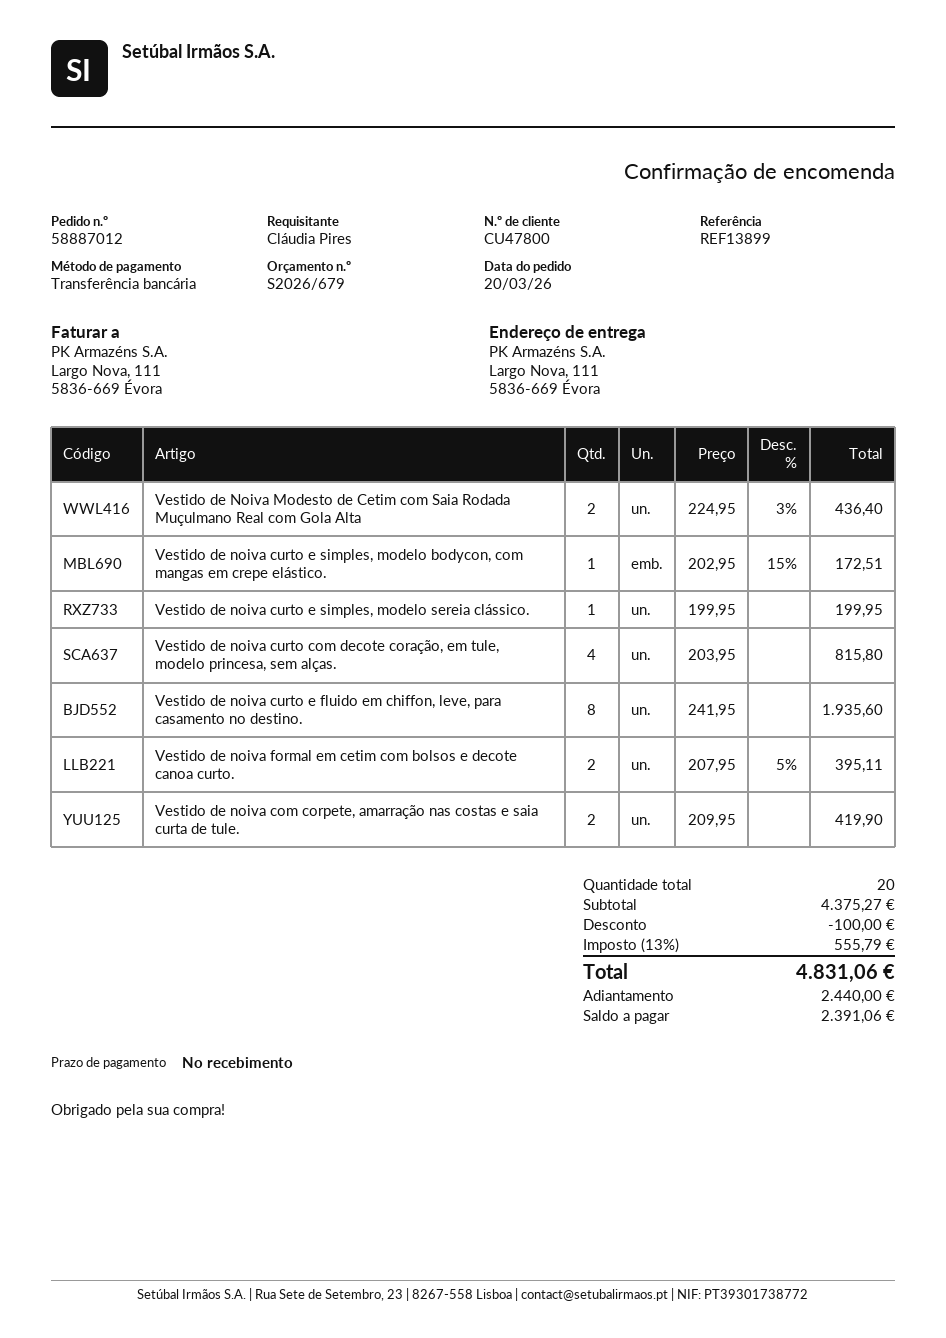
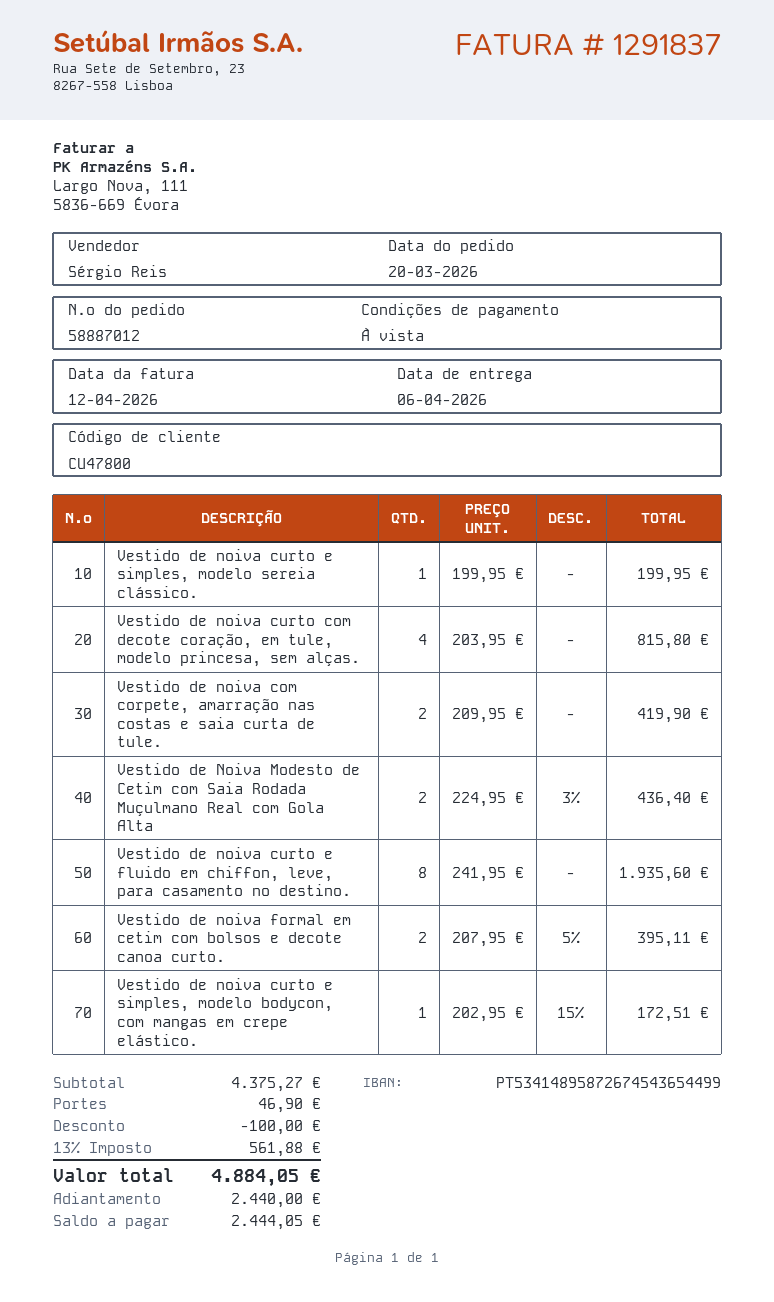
shipping: none -> 46.90
tax: 13% = 555.79 -> 13% = 561.88
total: 4831.06 -> 4884.05
balance: 2391.06 -> 2444.05

